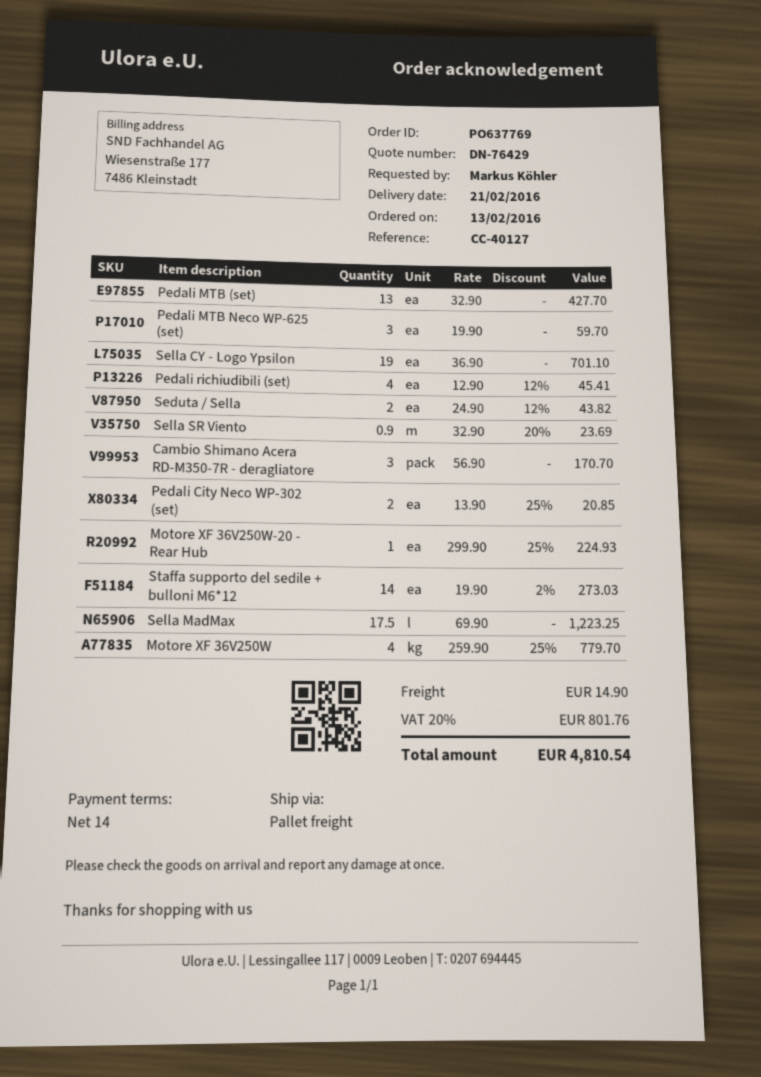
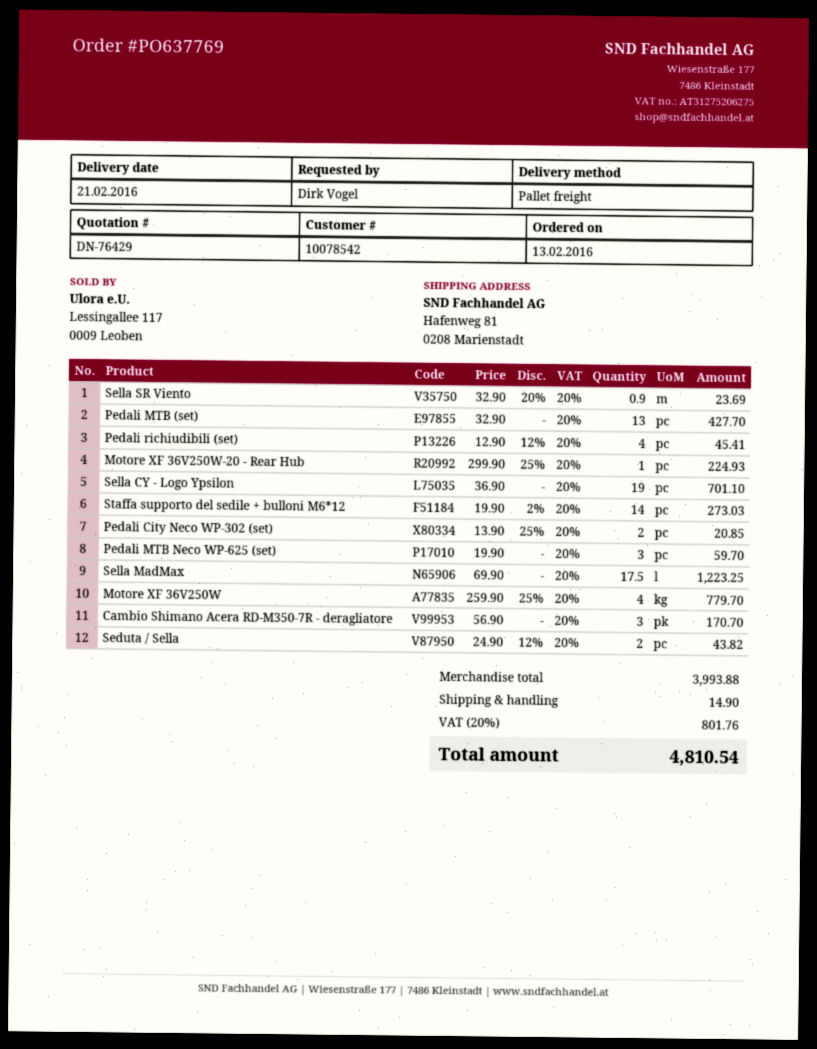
ordered by: Markus Köhler -> Dirk Vogel

